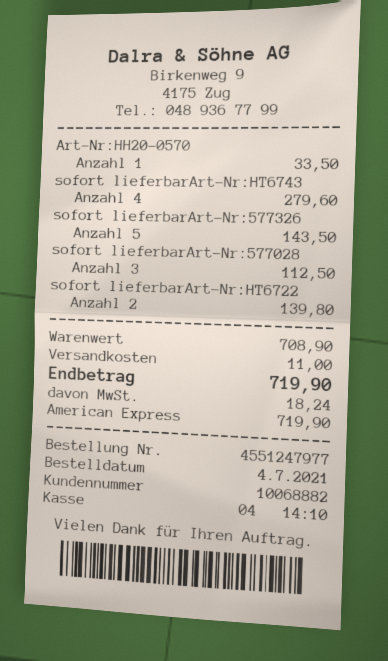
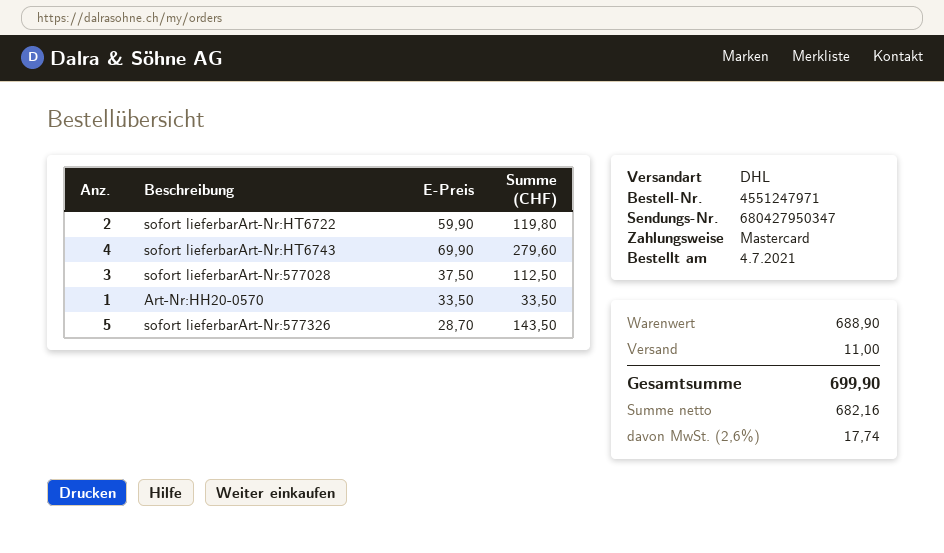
order number: 4551247977 -> 4551247971
payment method: American Express -> Mastercard
sofort lieferbarArt-Nr:HT6722: 2 for 139.80 -> 2 for 119.80
subtotal: 708.90 -> 688.90
tax: 18.24 -> 17.74
total: 719.90 -> 699.90

